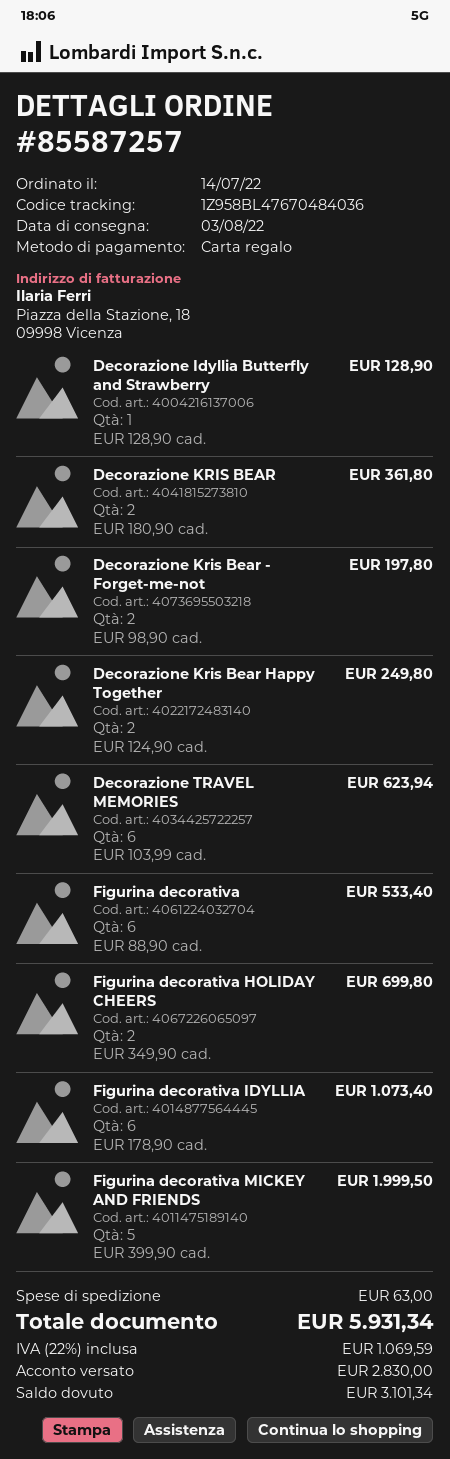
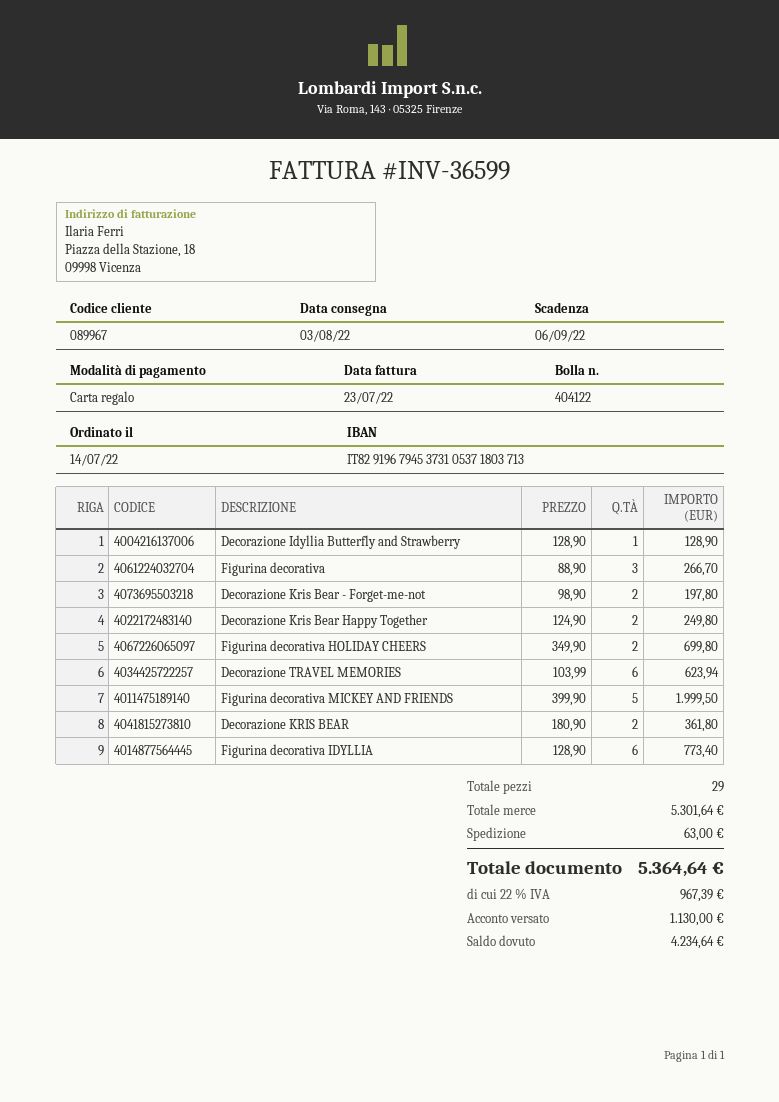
Figurina decorativa: 6 x 88.90 = 533.40 -> 3 x 88.90 = 266.70
Figurina decorativa IDYLLIA: 6 x 178.90 = 1073.40 -> 6 x 128.90 = 773.40
tax: 22% = 1069.59 -> 22% = 967.39
total: 5931.34 -> 5364.64
deposit: 2830.00 -> 1130.00
balance: 3101.34 -> 4234.64

